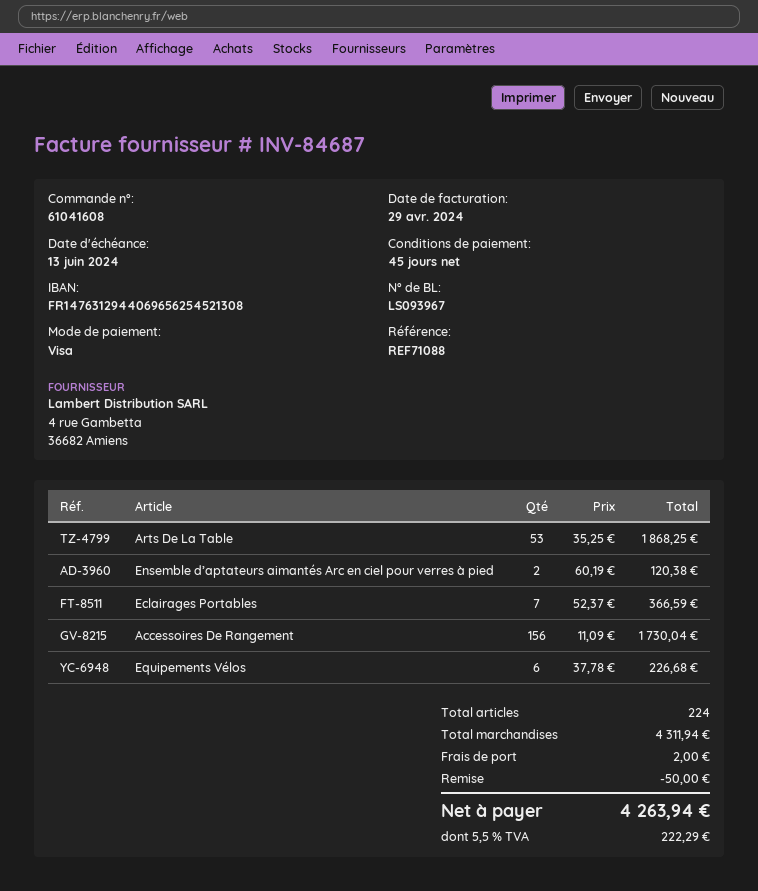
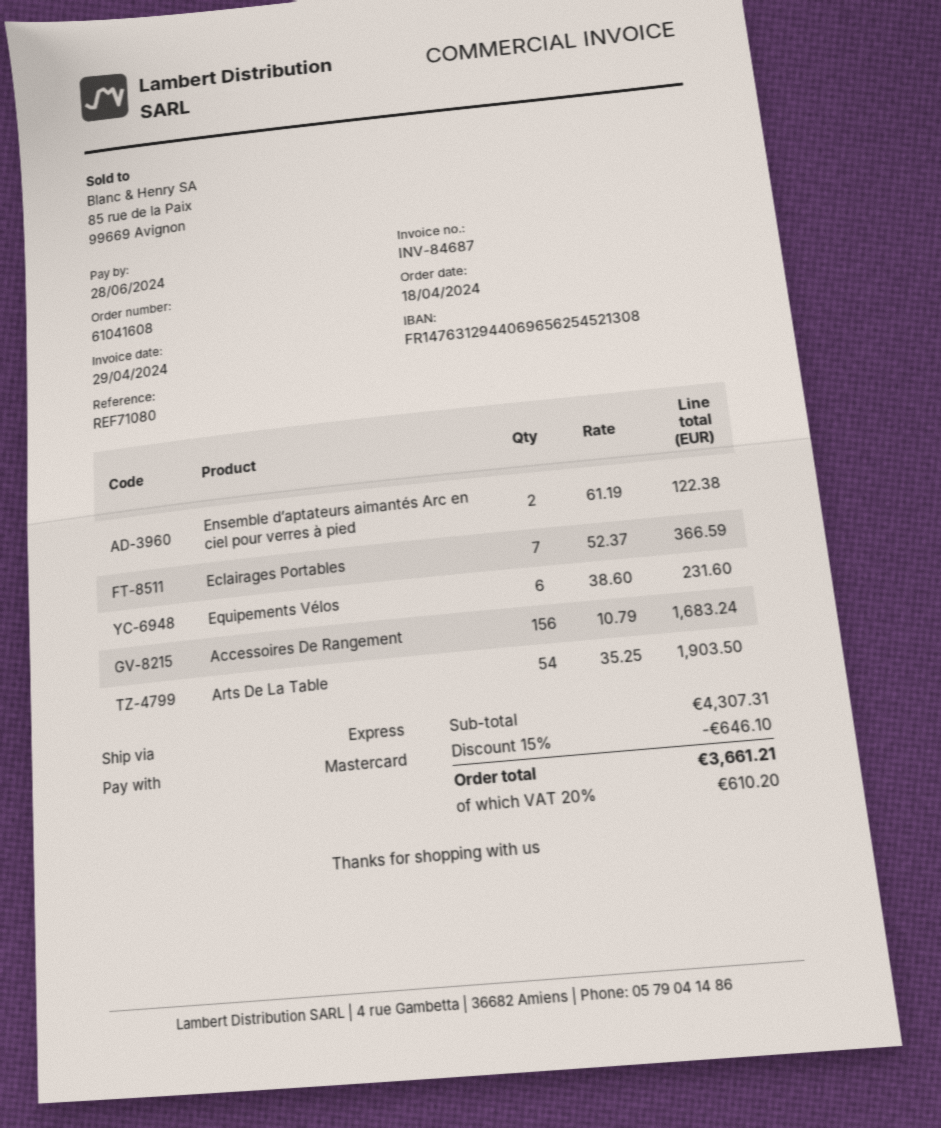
due date: 2024-06-13 -> 2024-06-28
reference: REF71088 -> REF71080
payment method: Visa -> Mastercard
Arts De La Table: 53 x 35.25 = 1868.25 -> 54 x 35.25 = 1903.50
Ensemble d’aptateurs aimantés Arc en ciel pour verres à pied: 2 x 60.19 = 120.38 -> 2 x 61.19 = 122.38
Accessoires De Rangement: 156 x 11.09 = 1730.04 -> 156 x 10.79 = 1683.24
Equipements Vélos: 6 x 37.78 = 226.68 -> 6 x 38.60 = 231.60
subtotal: 4311.94 -> 4307.31
discount: 50.00 -> 646.10
shipping: 2.00 -> none
tax: 5.5% = 222.29 -> 20% = 610.20
total: 4263.94 -> 3661.21

